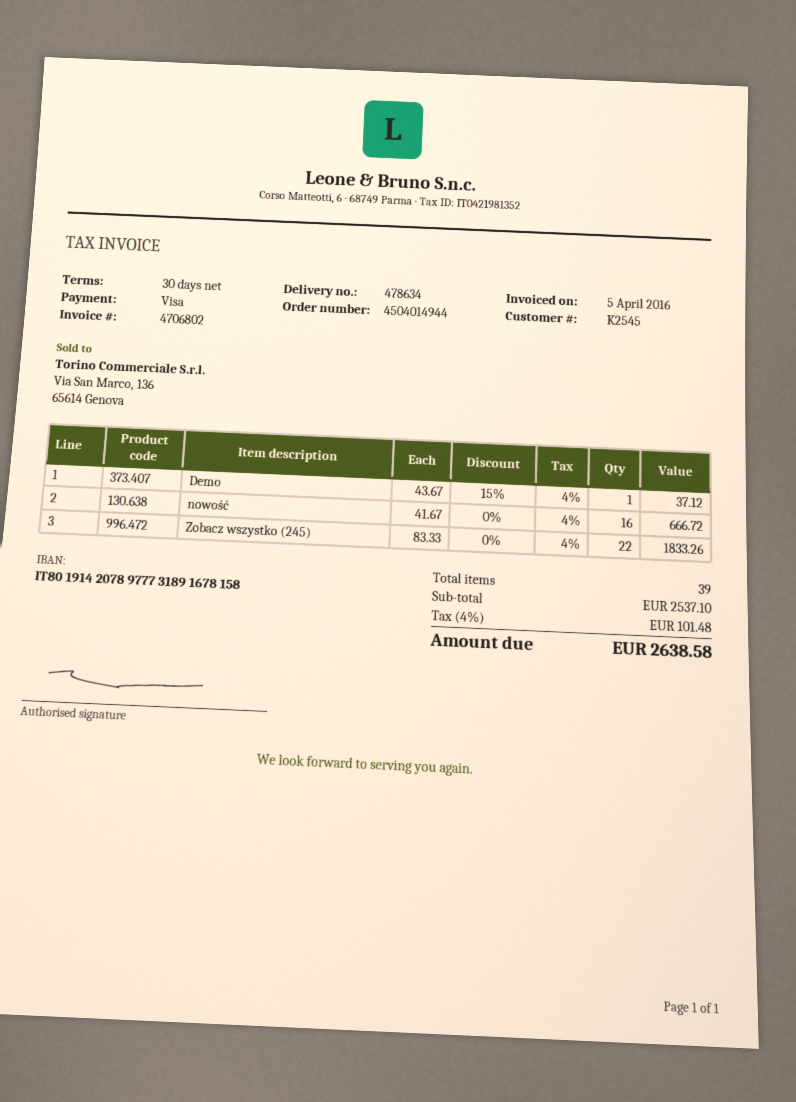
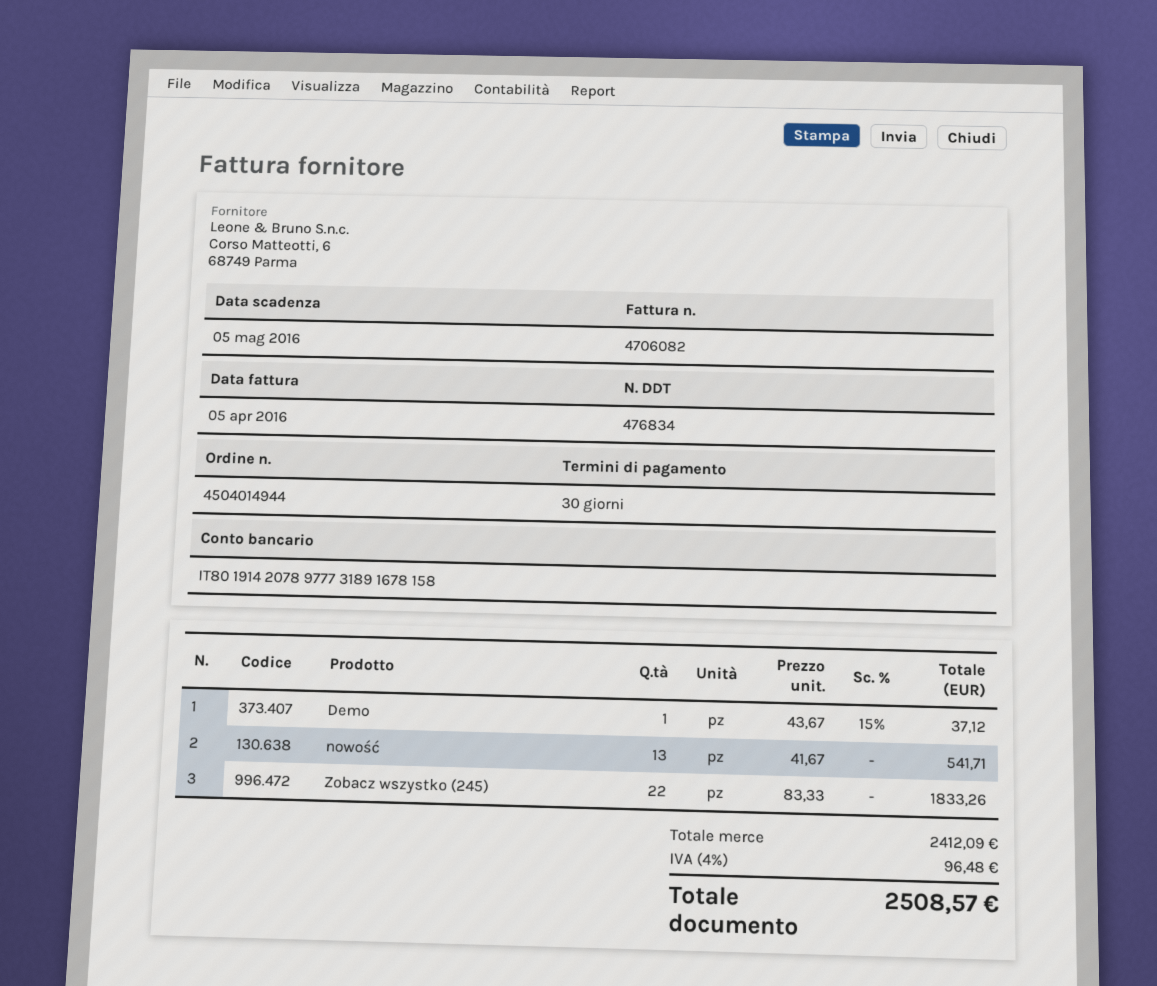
delivery note number: 478634 -> 476834
invoice number: 4706802 -> 4706082
nowość: 16 x 41.67 = 666.72 -> 13 x 41.67 = 541.71
subtotal: 2537.10 -> 2412.09
tax: 4% = 101.48 -> 4% = 96.48
total: 2638.58 -> 2508.57

